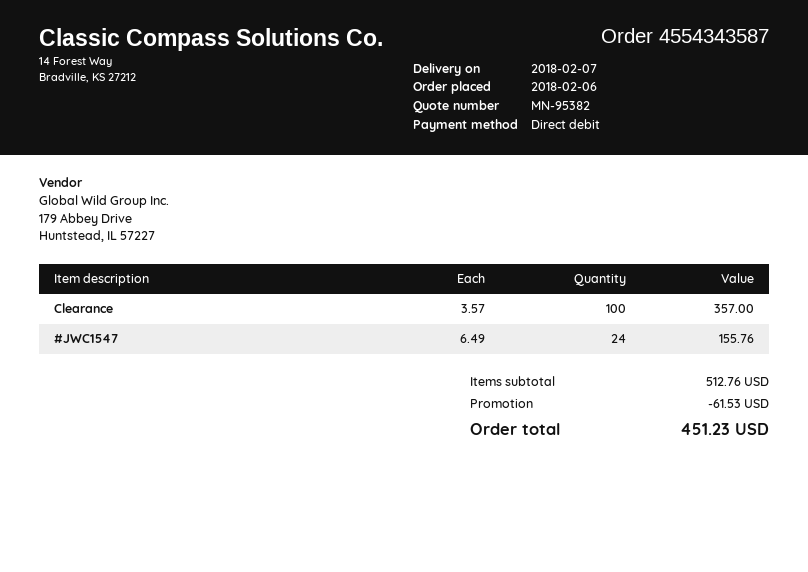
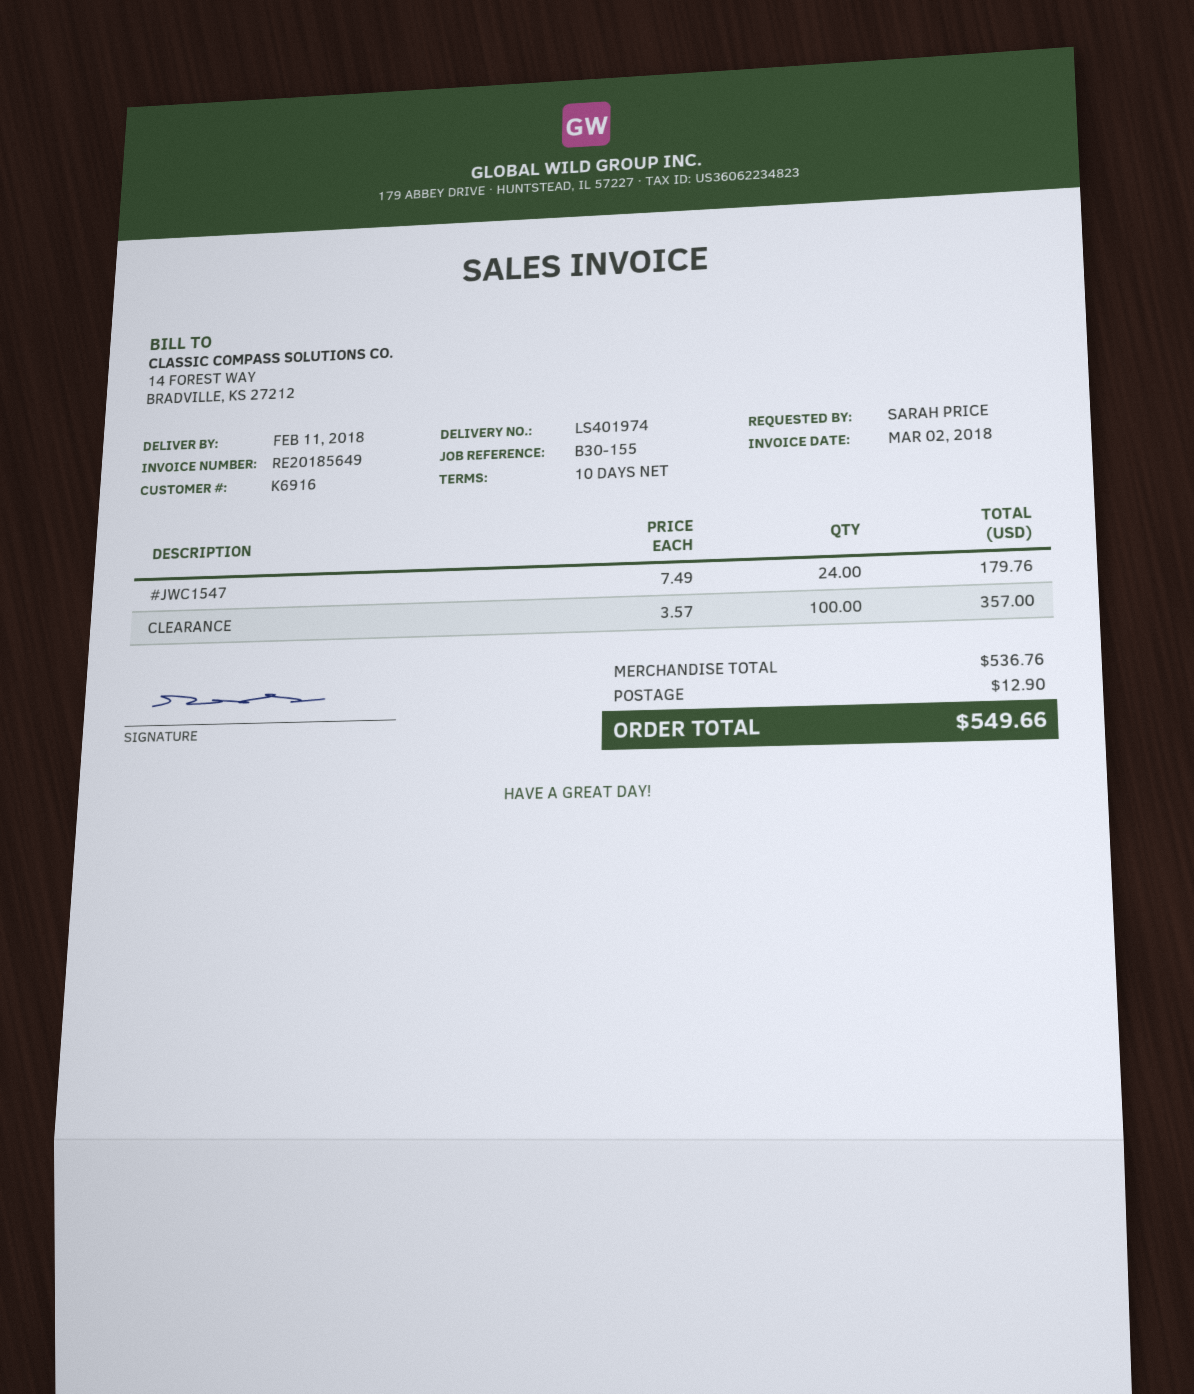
delivery date: 2018-02-07 -> 2018-02-11
#JWC1547: 24 x 6.49 = 155.76 -> 24 x 7.49 = 179.76
subtotal: 512.76 -> 536.76
discount: 61.53 -> none
shipping: none -> 12.90
total: 451.23 -> 549.66

